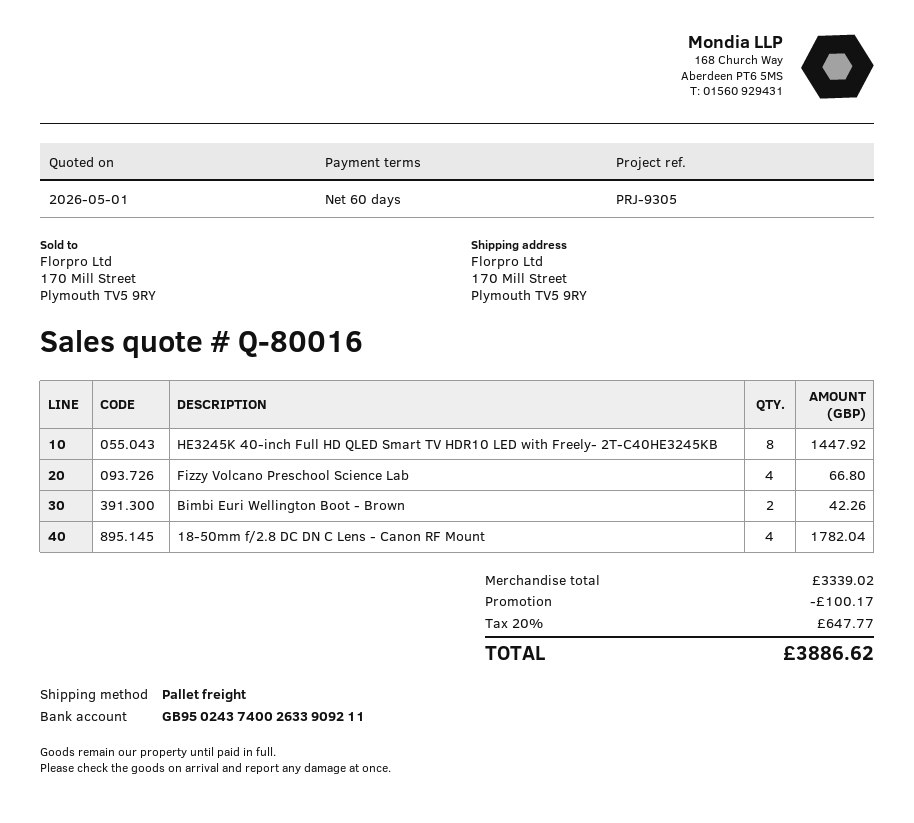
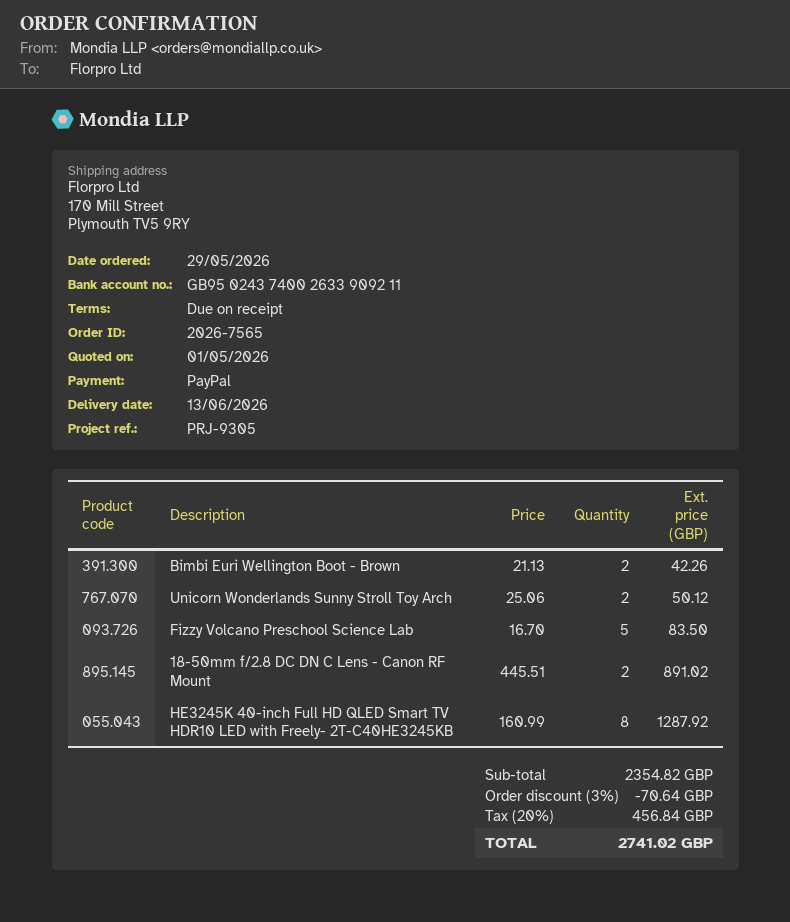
payment terms: 60 days -> on receipt
HE3245K 40-inch Full HD QLED Smart TV HDR10 LED with Freely- 2T-C40HE3245KB: 8 for 1447.92 -> 8 for 1287.92
Fizzy Volcano Preschool Science Lab: 4 for 66.80 -> 5 for 83.50
18-50mm f/2.8 DC DN C Lens - Canon RF Mount: 4 for 1782.04 -> 2 for 891.02
Unicorn Wonderlands Sunny Stroll Toy Arch: none -> 2 for 50.12
subtotal: 3339.02 -> 2354.82
discount: 100.17 -> 70.64
tax: 20% = 647.77 -> 20% = 456.84
total: 3886.62 -> 2741.02

